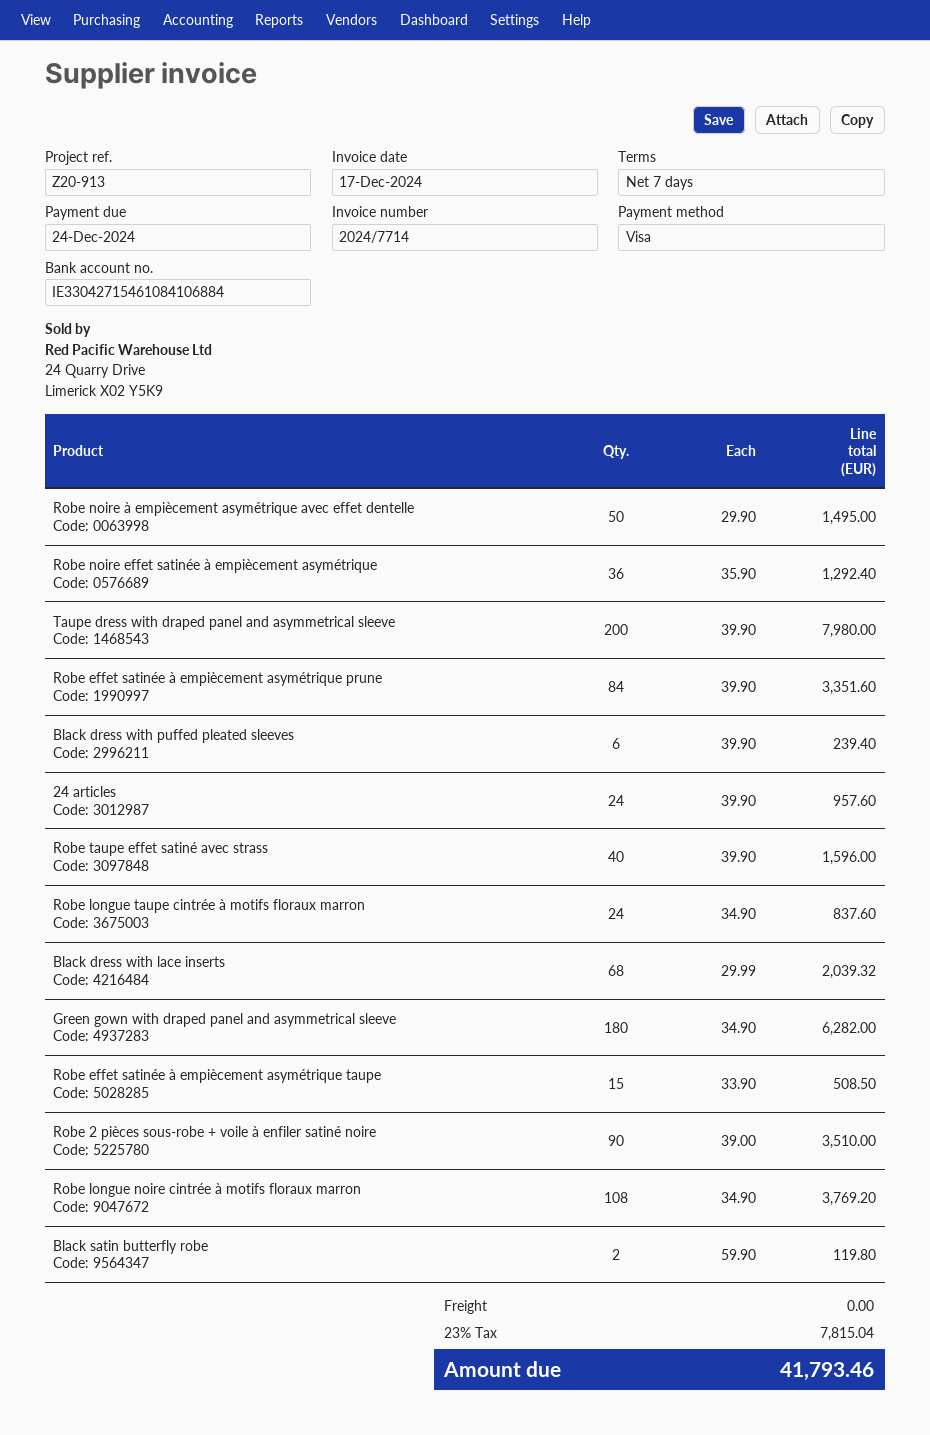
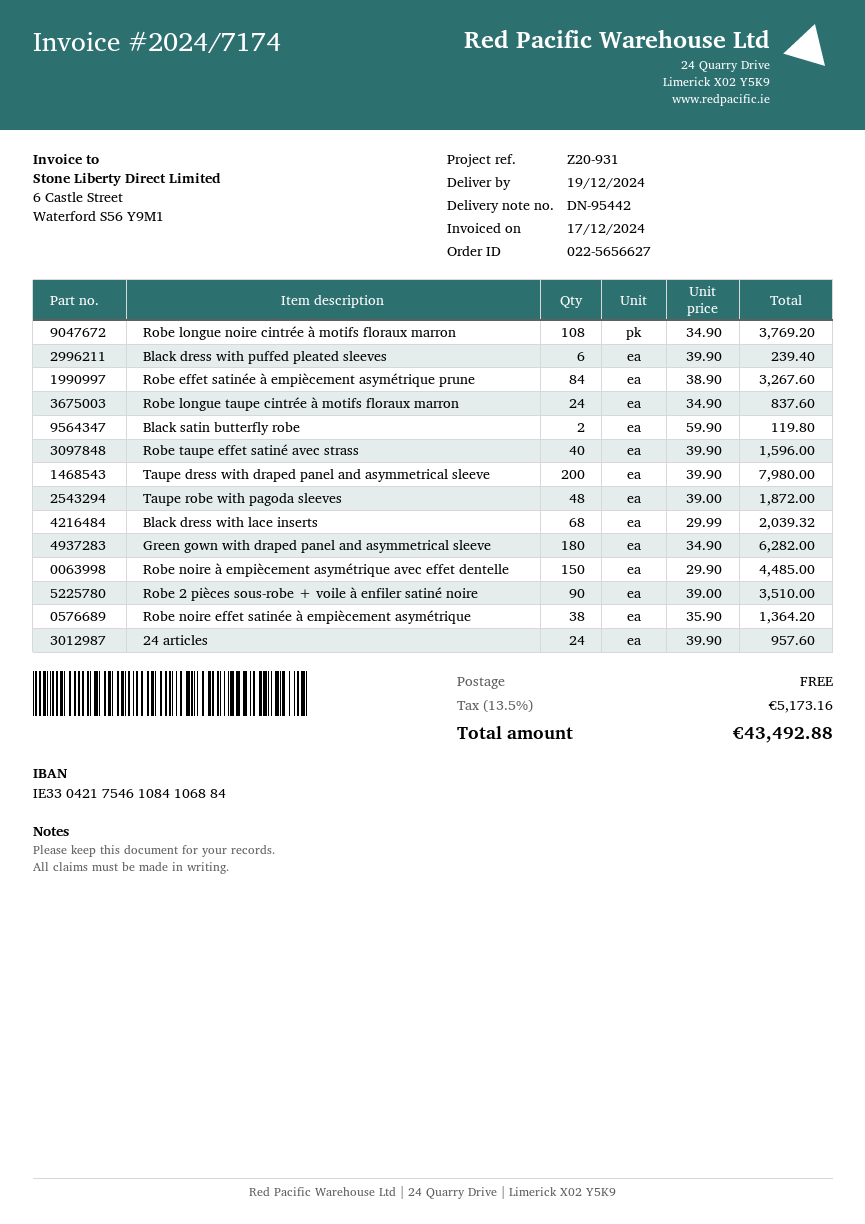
invoice number: 2024/7714 -> 2024/7174
reference: Z20-913 -> Z20-931
bank account: IE33042715461084106884 -> IE33042175461084106884
Robe noire à empiècement asymétrique avec effet dentelle: 50 x 29.90 = 1495.00 -> 150 x 29.90 = 4485.00
Robe noire effet satinée à empiècement asymétrique: 36 x 35.90 = 1292.40 -> 38 x 35.90 = 1364.20
Robe effet satinée à empiècement asymétrique prune: 84 x 39.90 = 3351.60 -> 84 x 38.90 = 3267.60
Robe effet satinée à empiècement asymétrique taupe: 15 x 33.90 = 508.50 -> none
Taupe robe with pagoda sleeves: none -> 48 x 39.00 = 1872.00
tax: 23% = 7815.04 -> 13.5% = 5173.16
total: 41793.46 -> 43492.88

